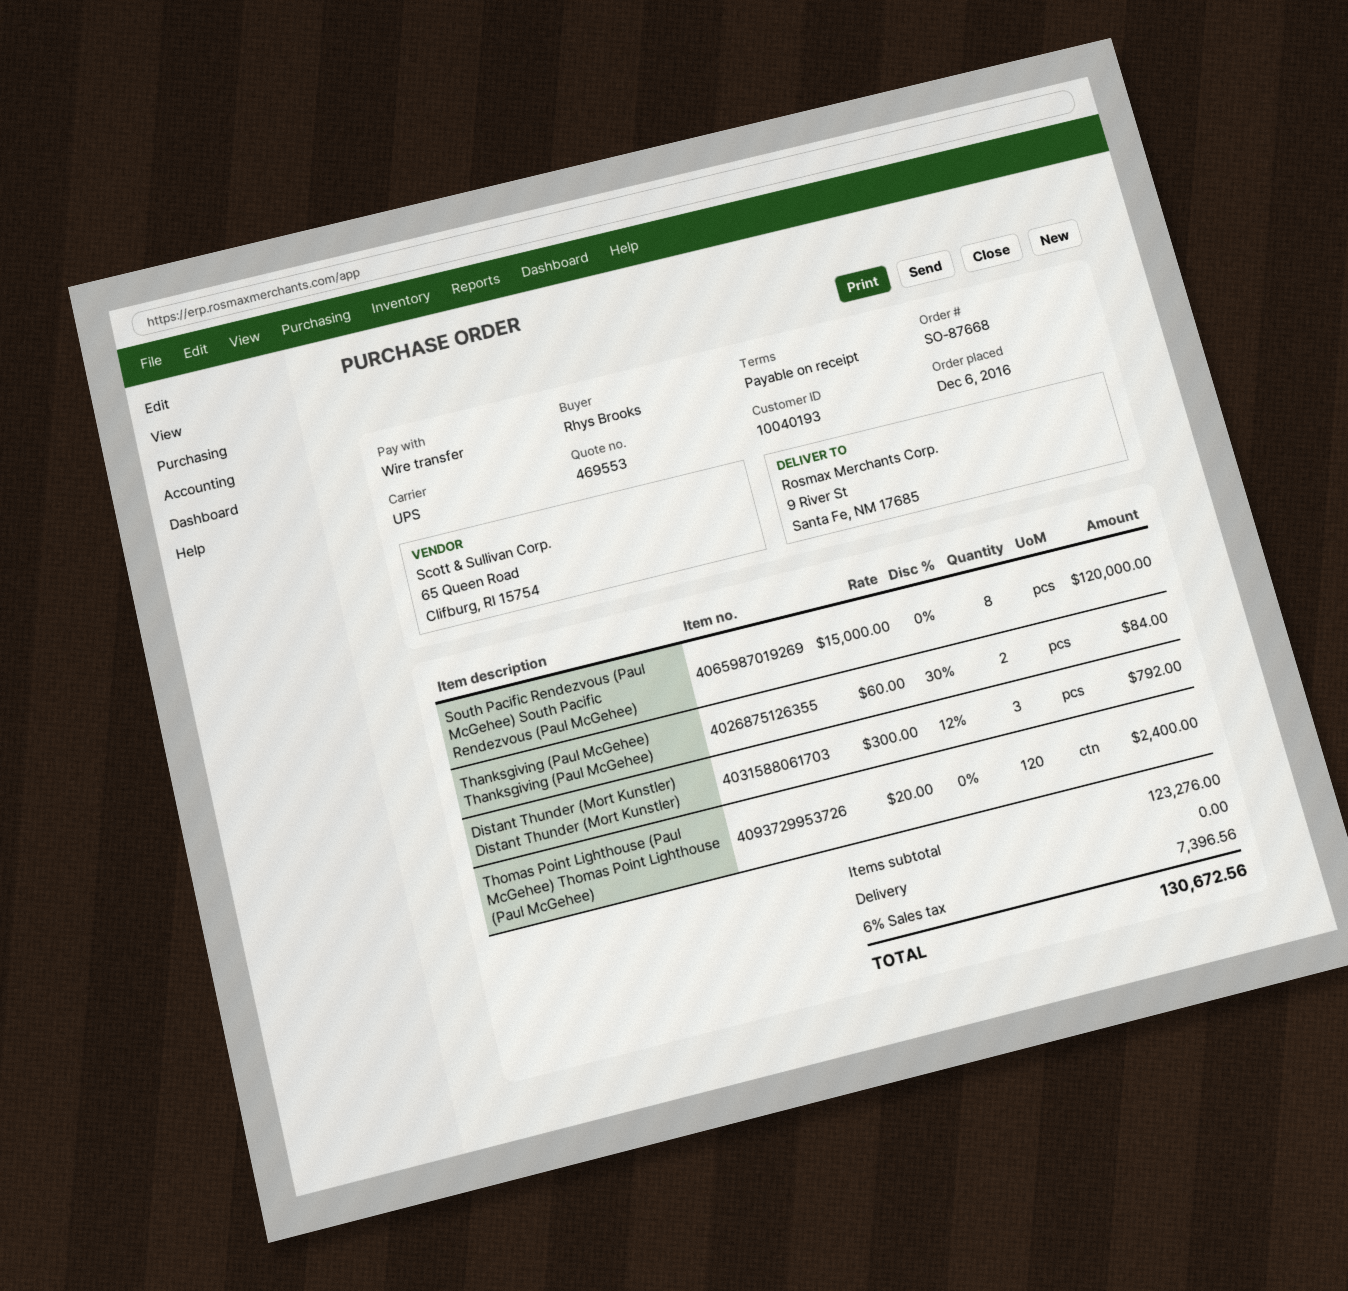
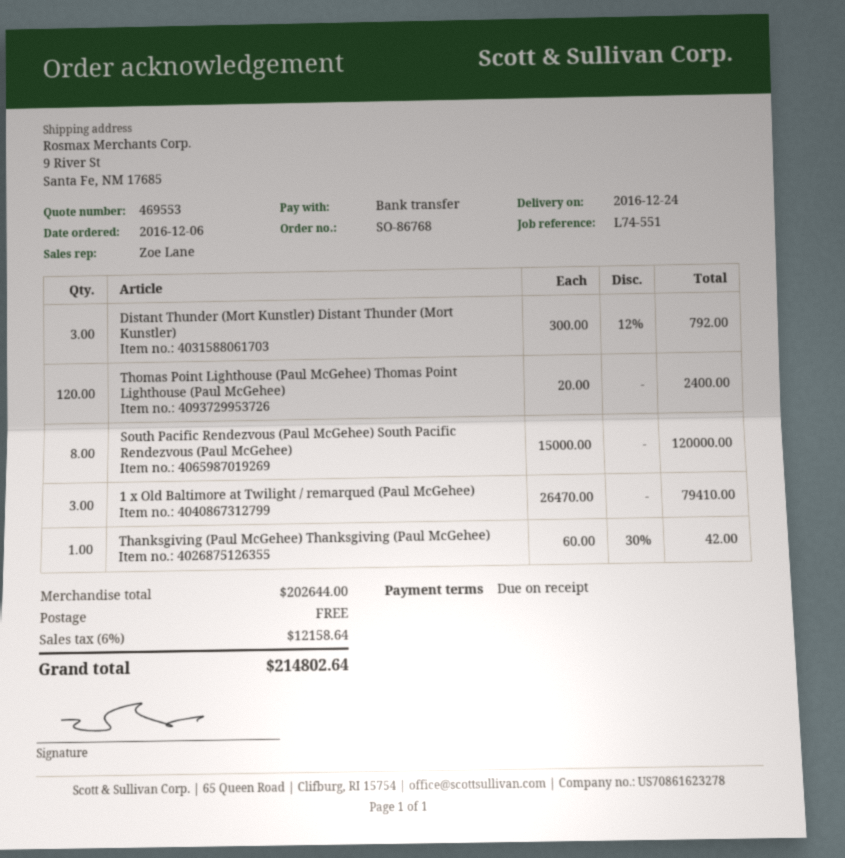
order number: SO-87668 -> SO-86768
Thanksgiving (Paul McGehee) Thanksgiving (Paul McGehee): 2 x 60.00 - 30% = 84.00 -> 1 x 60.00 - 30% = 42.00
1 x Old Baltimore at Twilight / remarqued (Paul McGehee): none -> 3 x 26470.00 = 79410.00
subtotal: 123276.00 -> 202644.00
tax: 6% = 7396.56 -> 6% = 12158.64
total: 130672.56 -> 214802.64

